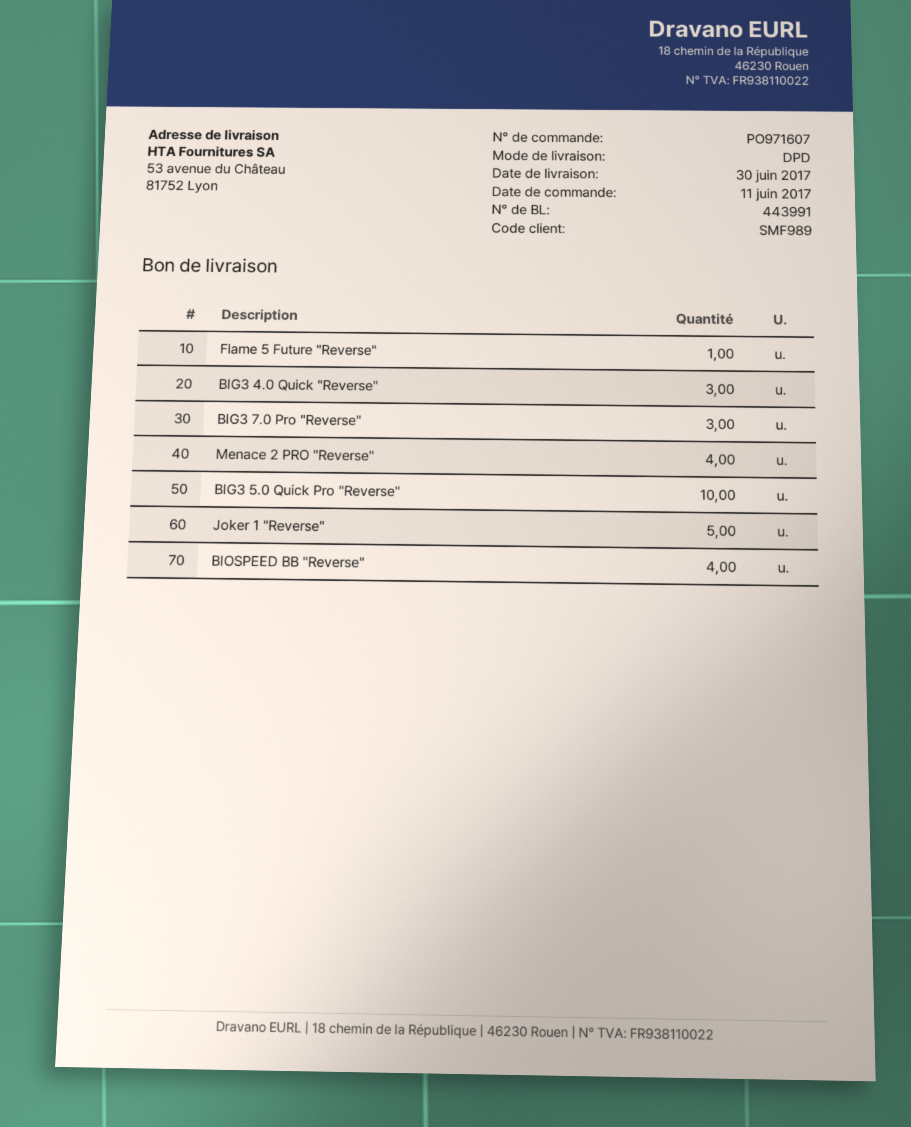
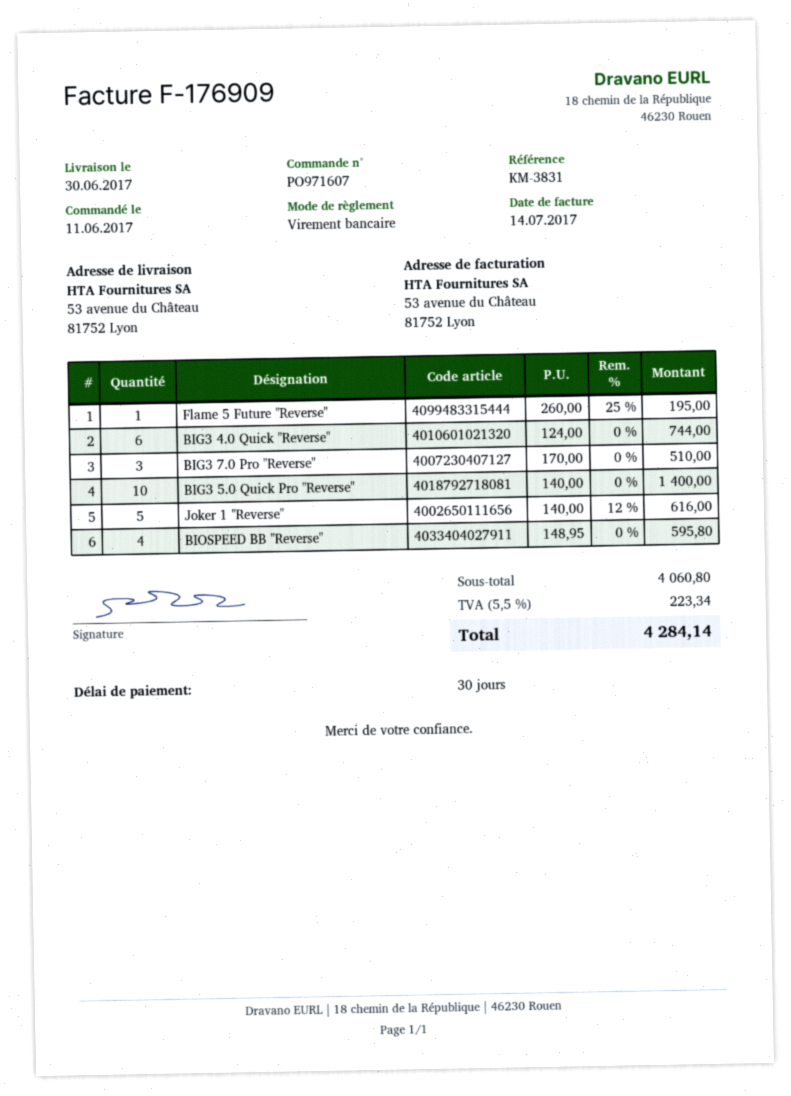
BIG3 4.0 Quick "Reverse": 3 -> 6
Menace 2 PRO "Reverse": 4 -> none

